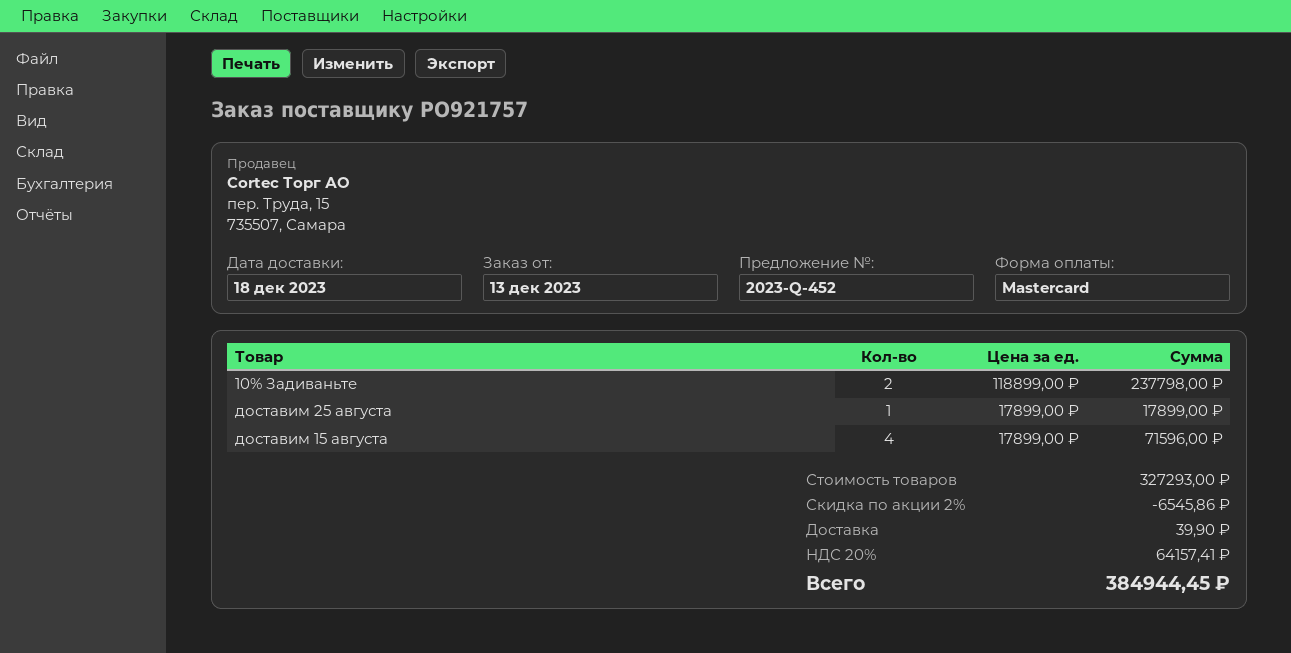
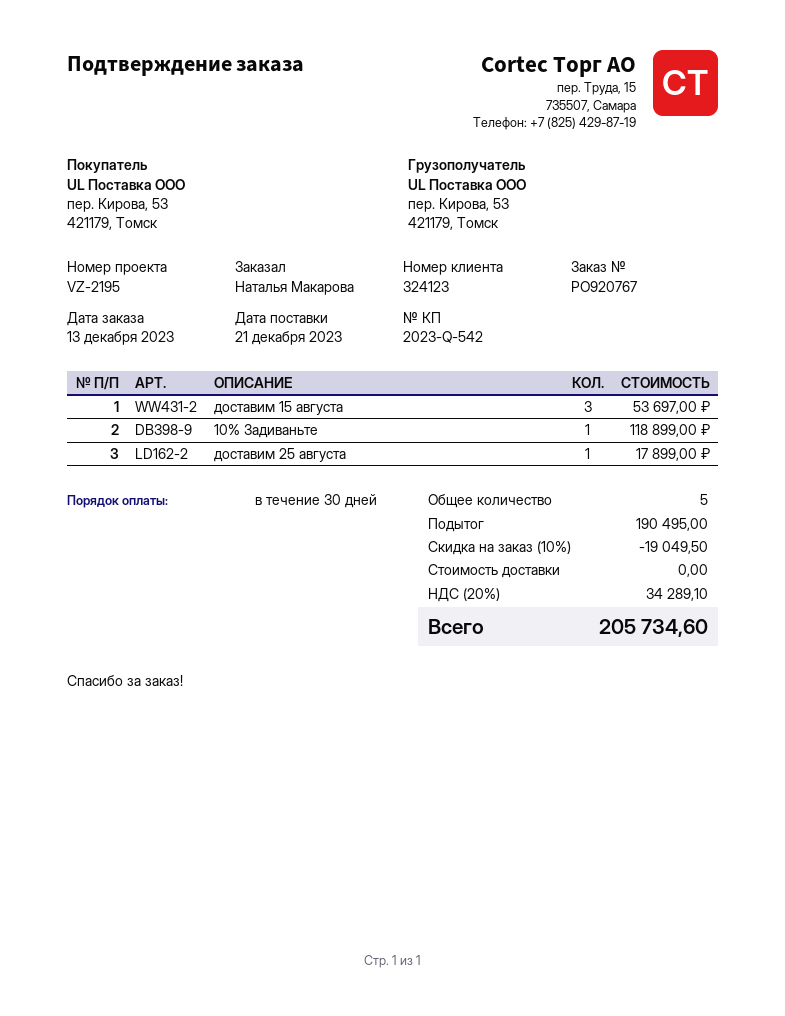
quote number: 2023-Q-452 -> 2023-Q-542
order number: PO921757 -> PO920767
delivery date: 2023-12-18 -> 2023-12-21
10% Задиваньте: 2 for 237798.00 -> 1 for 118899.00
доставим 15 августа: 4 for 71596.00 -> 3 for 53697.00
subtotal: 327293.00 -> 190495.00
discount: 2% = 6545.86 -> 10% = 19049.50
shipping: 39.90 -> 0.00
tax: 20% = 64157.41 -> 20% = 34289.10
total: 384944.45 -> 205734.60

